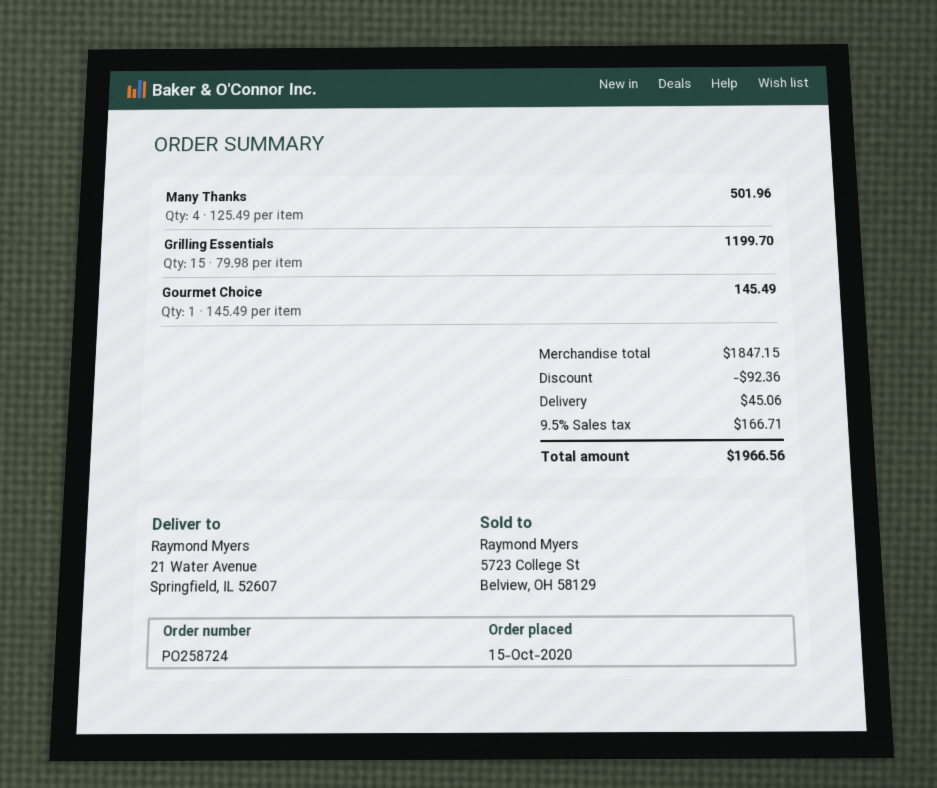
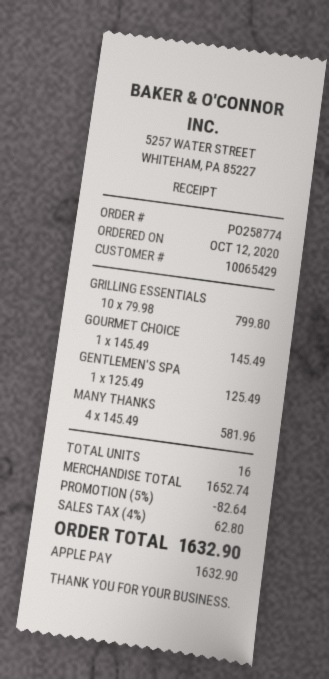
order number: PO258724 -> PO258774
order date: 2020-10-15 -> 2020-10-12
Many Thanks: 4 x 125.49 = 501.96 -> 4 x 145.49 = 581.96
Grilling Essentials: 15 x 79.98 = 1199.70 -> 10 x 79.98 = 799.80
GENTLEMEN'S SPA: none -> 1 x 125.49 = 125.49
subtotal: 1847.15 -> 1652.74
discount: 92.36 -> 82.64
shipping: 45.06 -> none
tax: 9.5% = 166.71 -> 4% = 62.80
total: 1966.56 -> 1632.90

